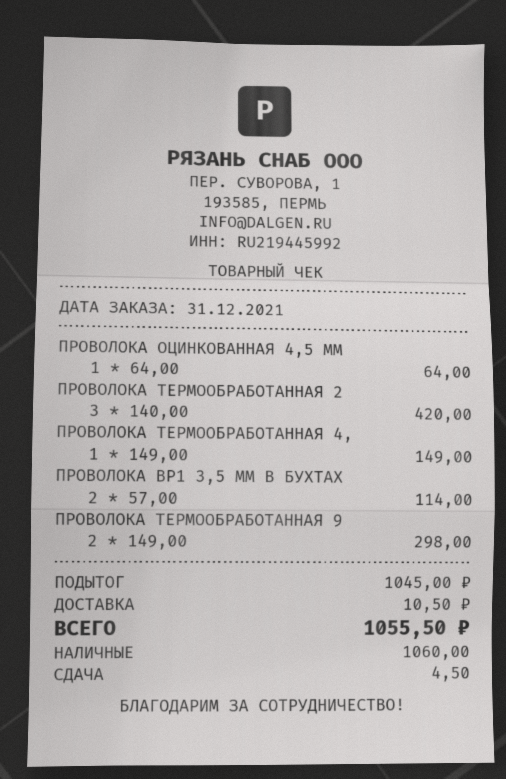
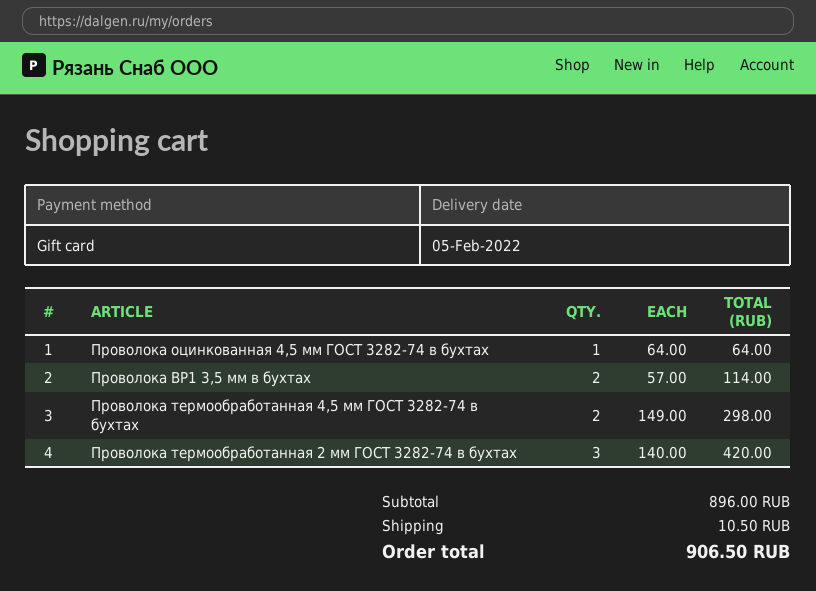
payment method: cash -> gift card
ПРОВОЛОКА ТЕРМООБРАБОТАННАЯ 4,: 1 x 149.00 = 149.00 -> 2 x 149.00 = 298.00
ПРОВОЛОКА ТЕРМООБРАБОТАННАЯ 9: 2 x 149.00 = 298.00 -> none
subtotal: 1045.00 -> 896.00
total: 1055.50 -> 906.50

